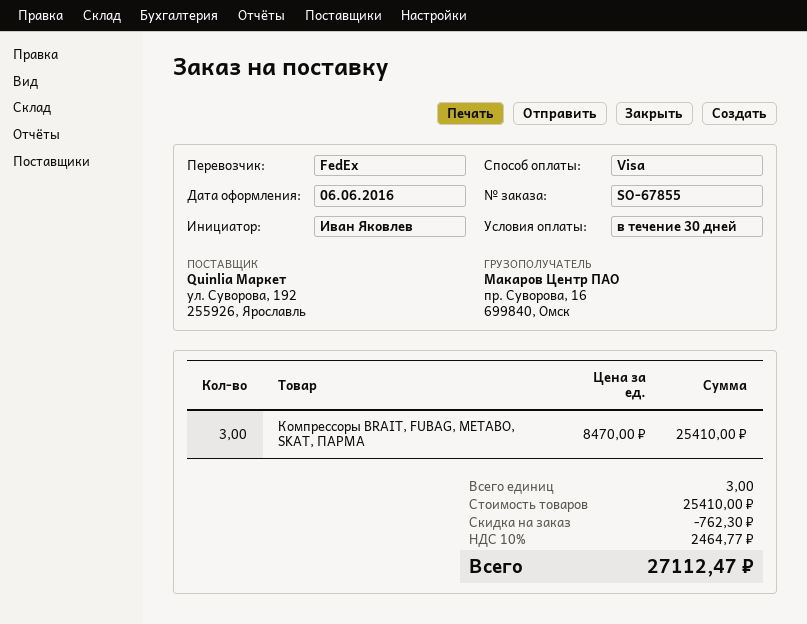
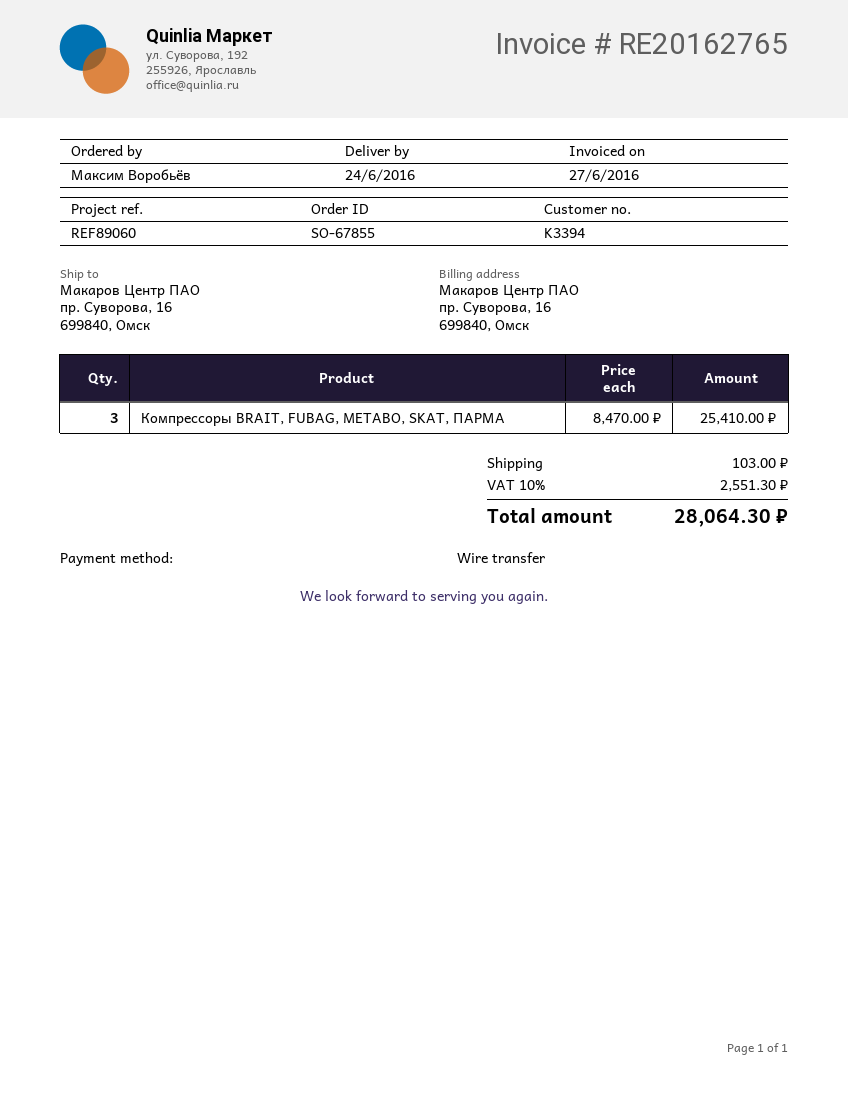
ordered by: Иван Яковлев -> Максим Воробьёв
payment method: Visa -> bank transfer
discount: 762.30 -> none
shipping: none -> 103.00
tax: 10% = 2464.77 -> 10% = 2551.30
total: 27112.47 -> 28064.30

